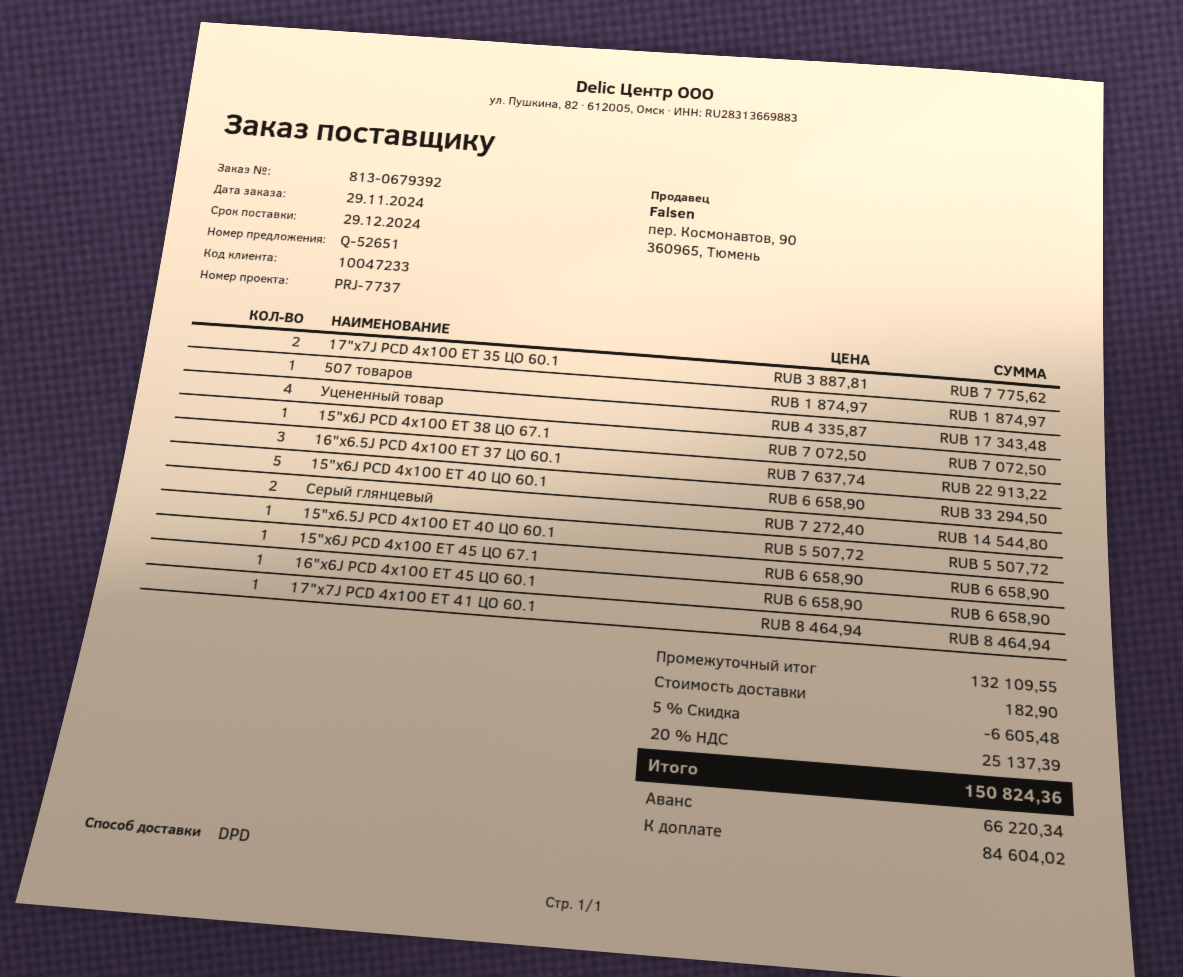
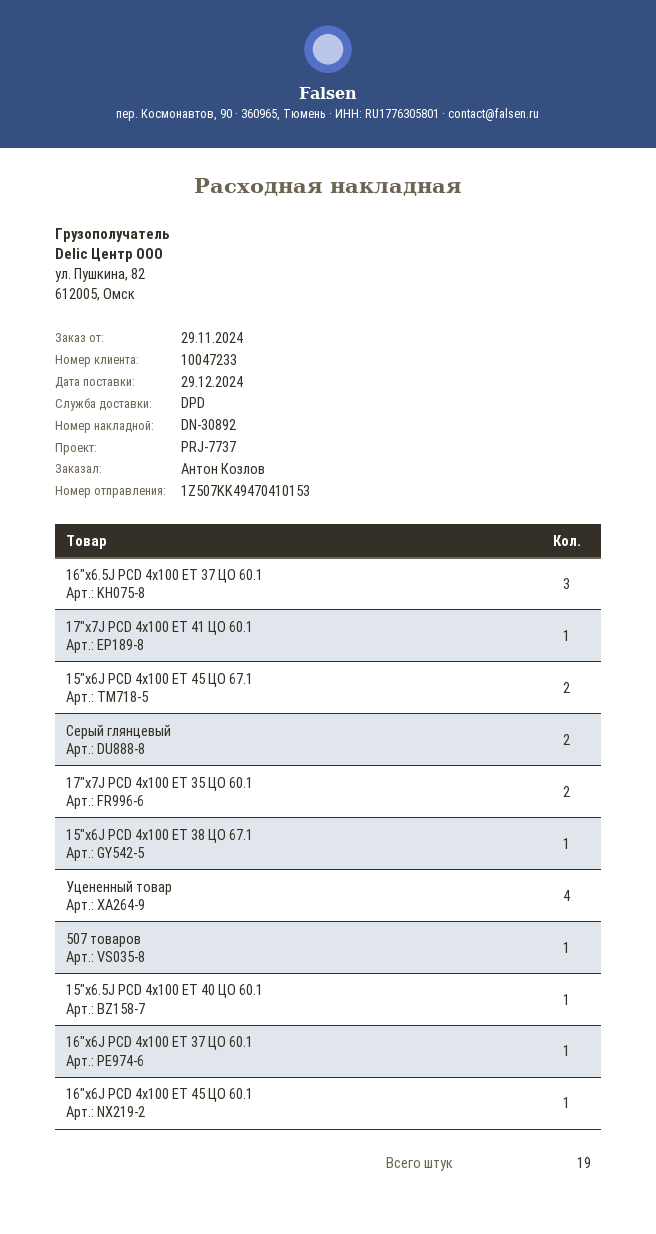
15"x6J PCD 4x100 ЕТ 40 ЦО 60.1: 5 -> none
15"x6J PCD 4x100 ЕТ 45 ЦО 67.1: 1 -> 2
16"x6J PCD 4x100 ЕТ 37 ЦО 60.1: none -> 1

